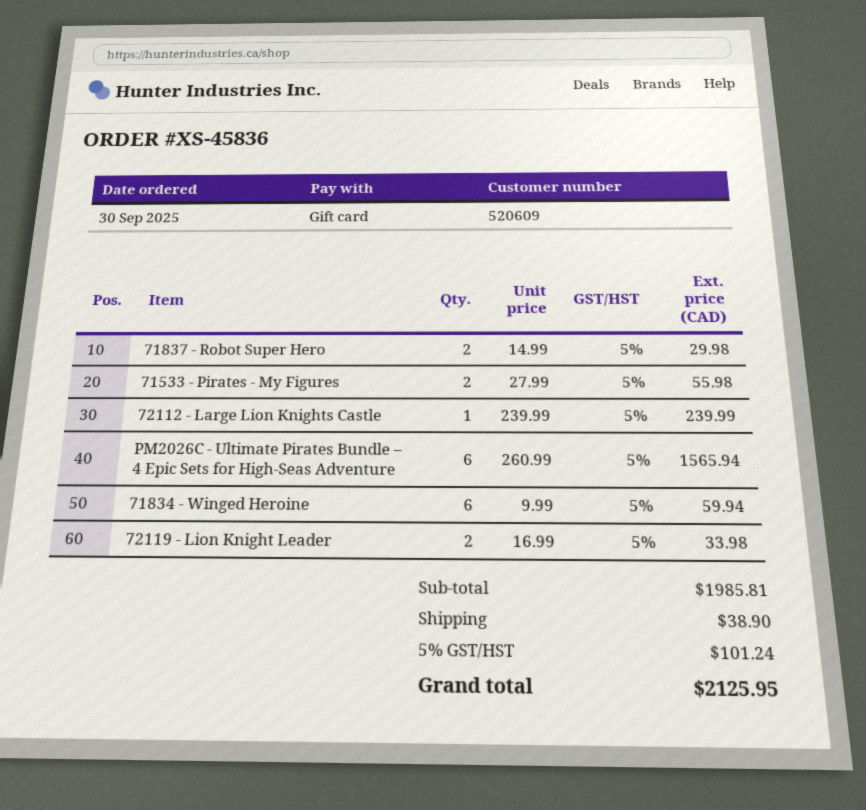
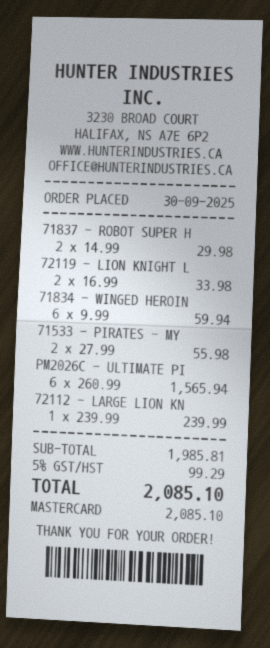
payment method: gift card -> Mastercard
shipping: 38.90 -> none
tax: 5% = 101.24 -> 5% = 99.29
total: 2125.95 -> 2085.10

